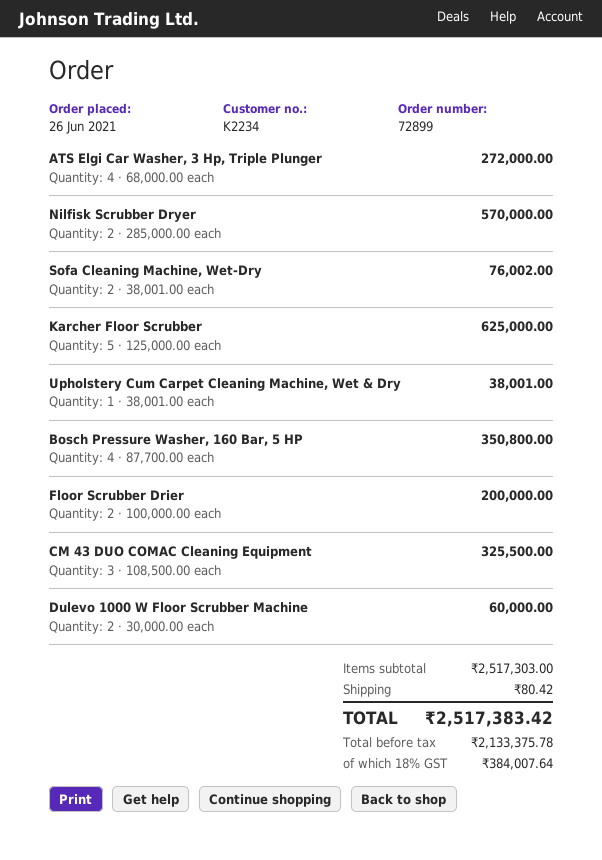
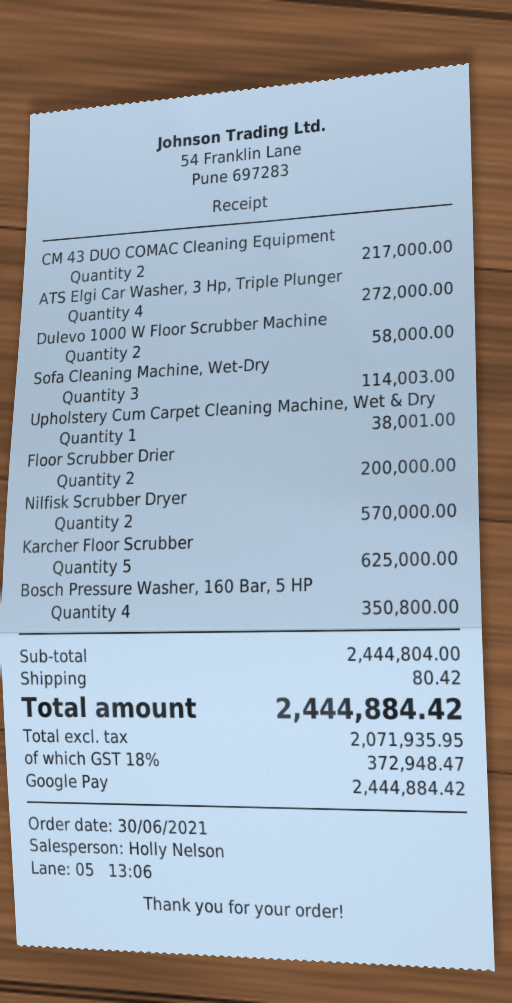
order date: 2021-06-26 -> 2021-06-30
Sofa Cleaning Machine, Wet-Dry: 2 for 76002.00 -> 3 for 114003.00
CM 43 DUO COMAC Cleaning Equipment: 3 for 325500.00 -> 2 for 217000.00
Dulevo 1000 W Floor Scrubber Machine: 2 for 60000.00 -> 2 for 58000.00
subtotal: 2517303.00 -> 2444804.00
net: 2133375.78 -> 2071935.95
tax: 18% = 384007.64 -> 18% = 372948.47
total: 2517383.42 -> 2444884.42

